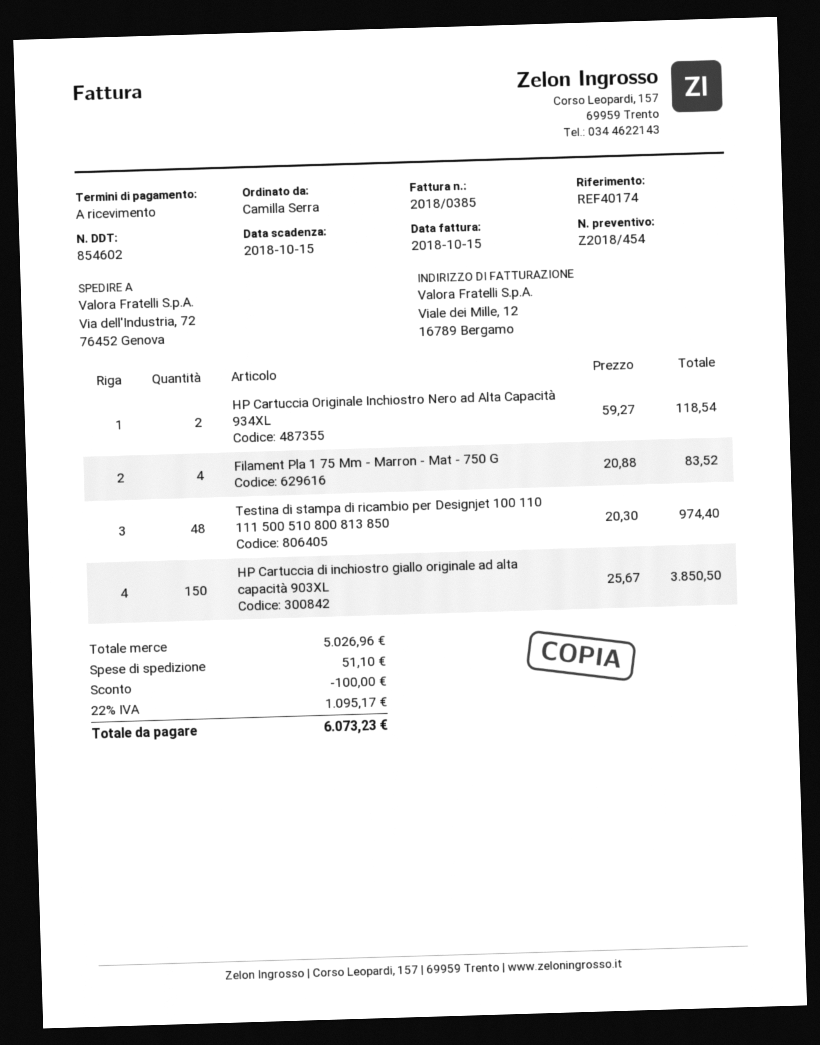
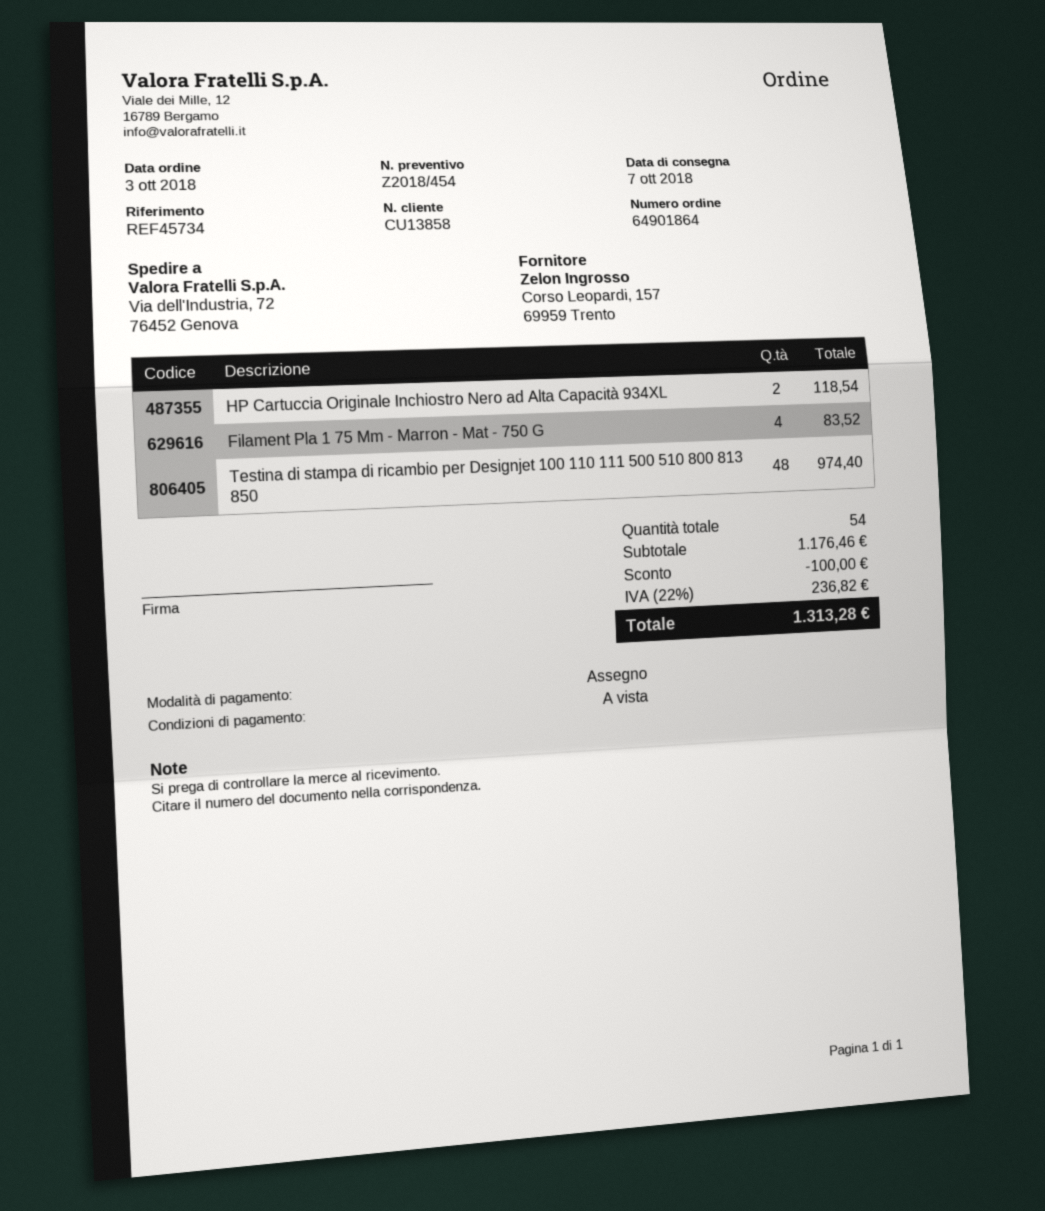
reference: REF40174 -> REF45734
HP Cartuccia di inchiostro giallo originale ad alta capacità 903XL: 150 for 3850.50 -> none
subtotal: 5026.96 -> 1176.46
shipping: 51.10 -> none
tax: 22% = 1095.17 -> 22% = 236.82
total: 6073.23 -> 1313.28

